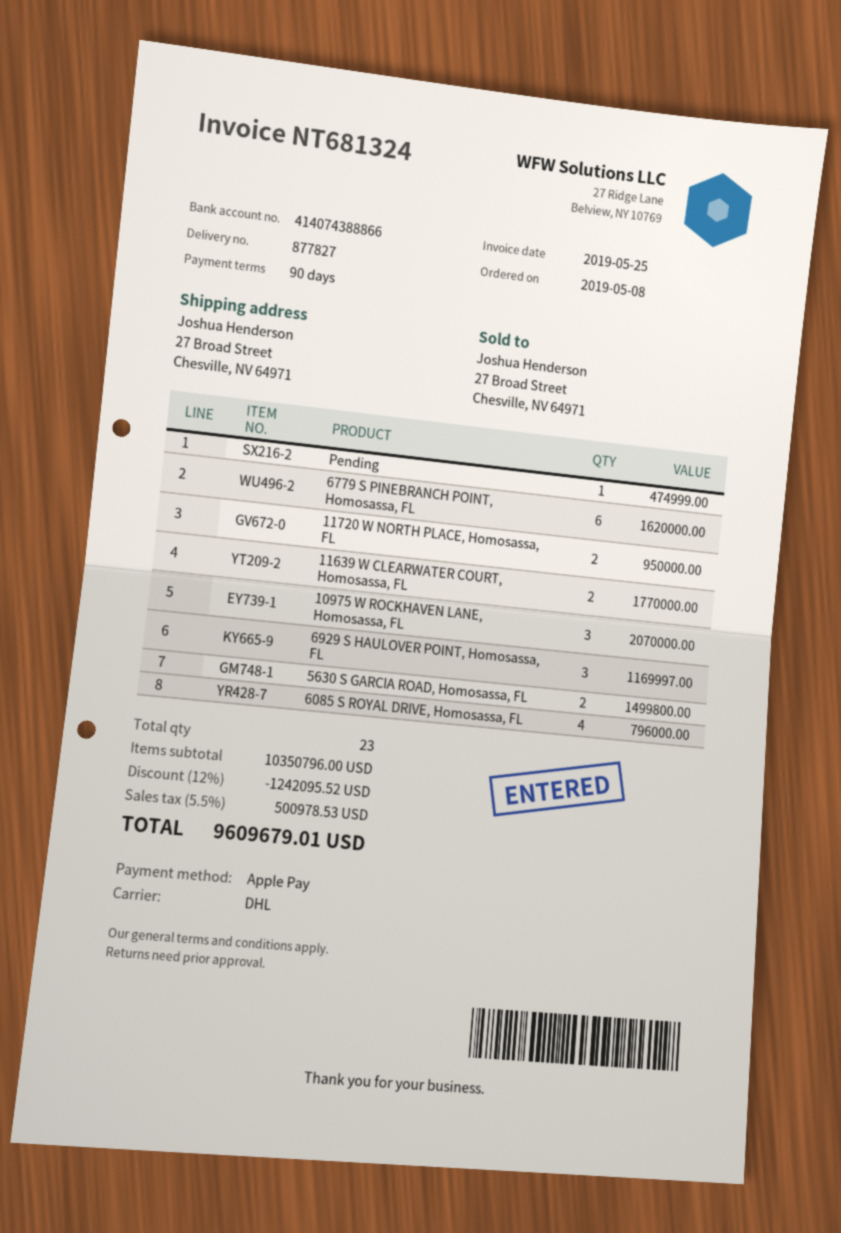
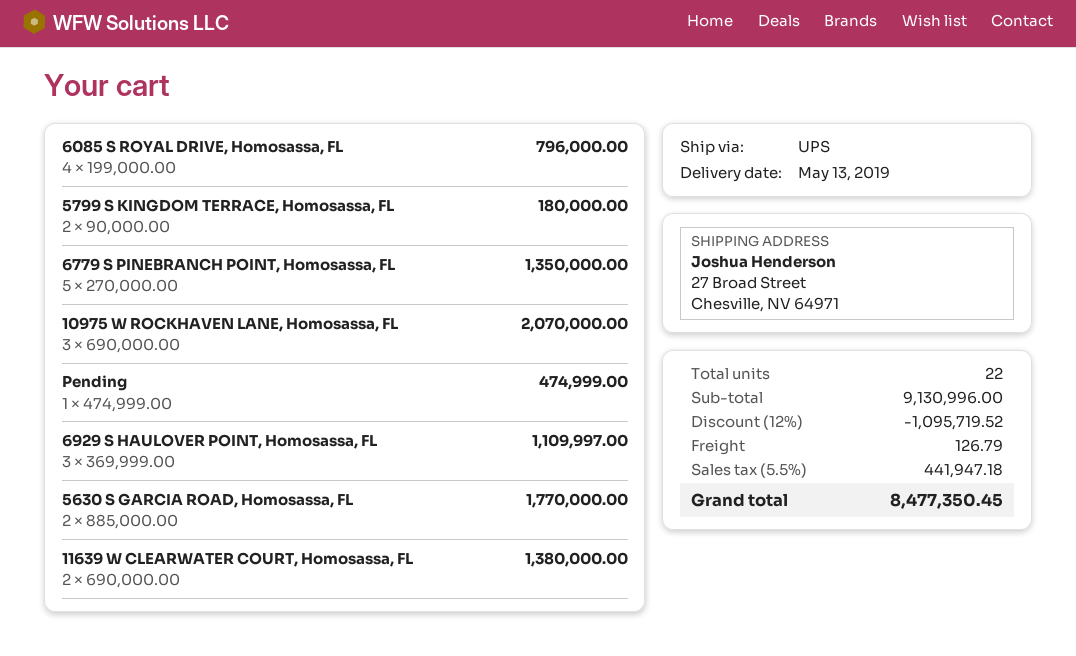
shipping method: DHL -> UPS
6779 S PINEBRANCH POINT, Homosassa, FL: 6 for 1620000.00 -> 5 for 1350000.00
11720 W NORTH PLACE, Homosassa, FL: 2 for 950000.00 -> none
11639 W CLEARWATER COURT, Homosassa, FL: 2 for 1770000.00 -> 2 for 1380000.00
6929 S HAULOVER POINT, Homosassa, FL: 3 for 1169997.00 -> 3 for 1109997.00
5630 S GARCIA ROAD, Homosassa, FL: 2 for 1499800.00 -> 2 for 1770000.00
5799 S KINGDOM TERRACE, Homosassa, FL: none -> 2 for 180000.00
total quantity: 23 -> 22
subtotal: 10350796.00 -> 9130996.00
discount: 12% = 1242095.52 -> 12% = 1095719.52
shipping: none -> 126.79
tax: 5.5% = 500978.53 -> 5.5% = 441947.18
total: 9609679.01 -> 8477350.45

